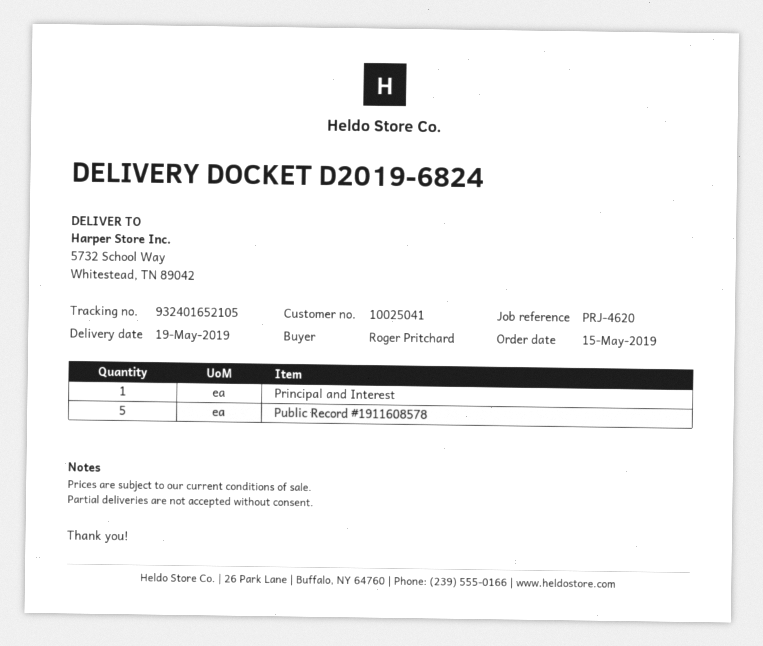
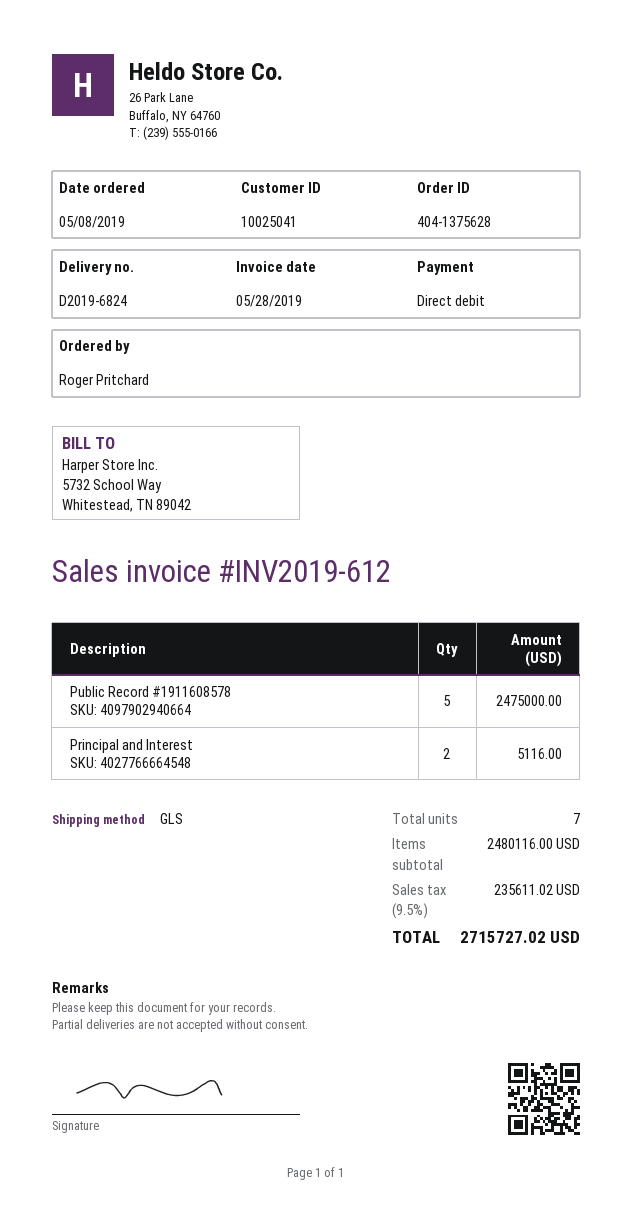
order date: 2019-05-15 -> 2019-05-08
Principal and Interest: 1 -> 2

